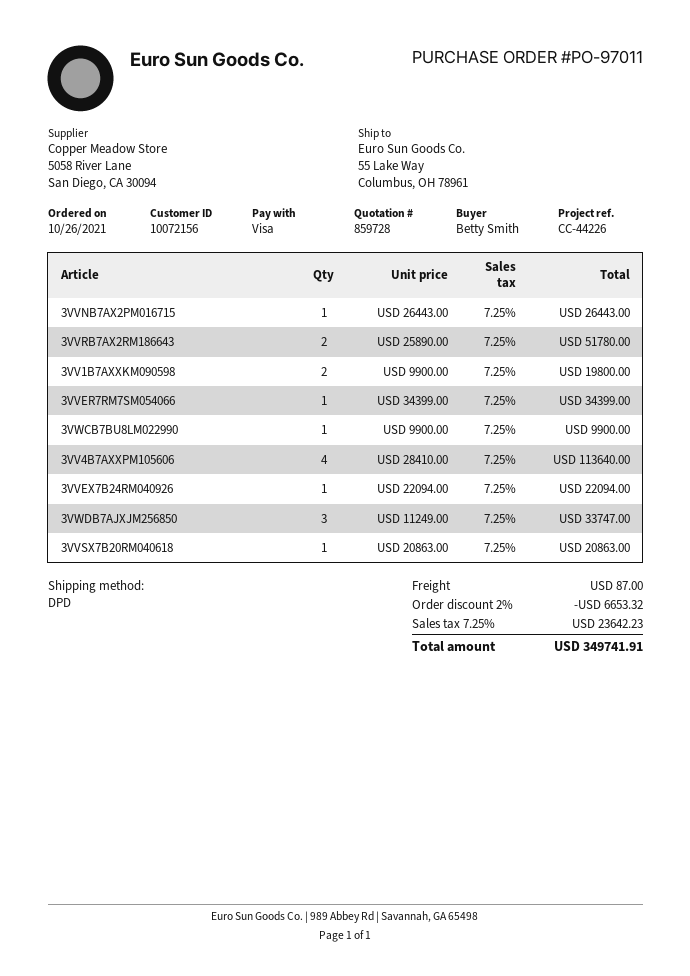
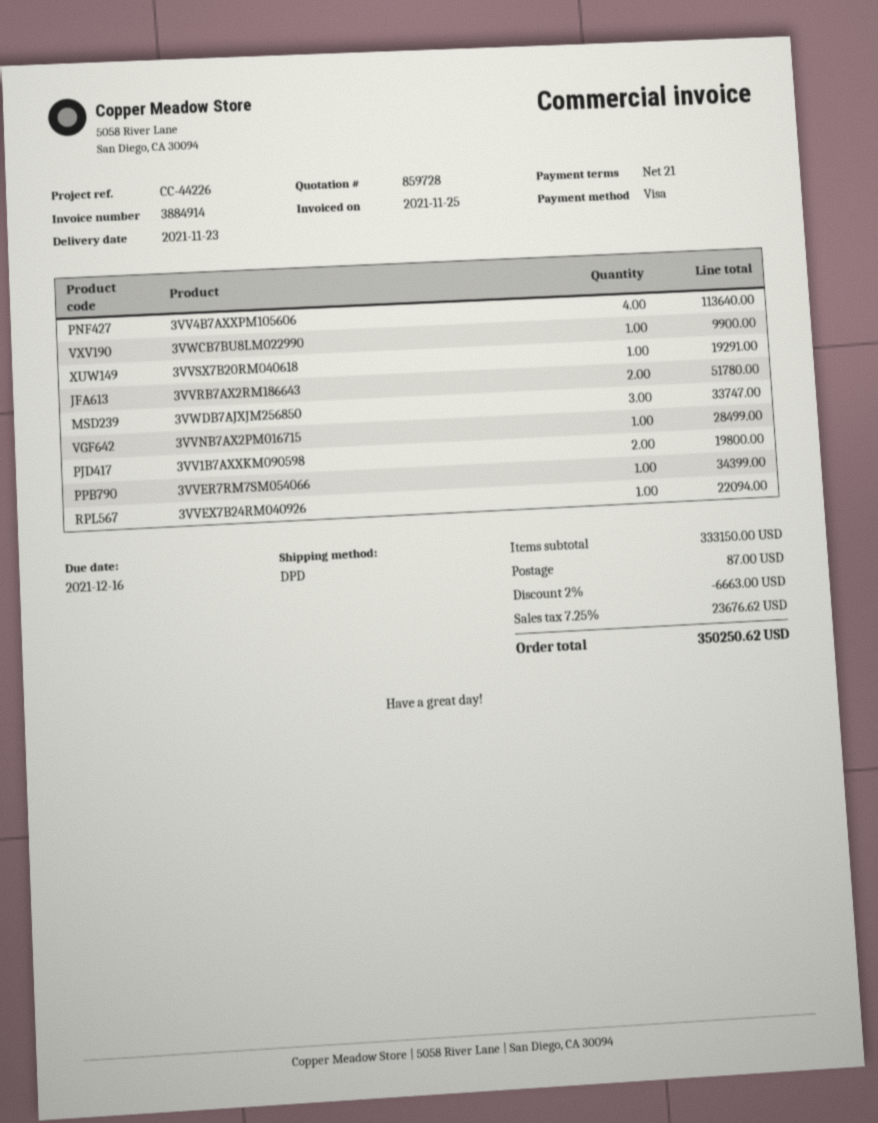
3VVNB7AX2PM016715: 1 for 26443.00 -> 1 for 28499.00
3VVSX7B20RM040618: 1 for 20863.00 -> 1 for 19291.00
discount: 2% = 6653.32 -> 2% = 6663.00
tax: 7.25% = 23642.23 -> 7.25% = 23676.62
total: 349741.91 -> 350250.62

